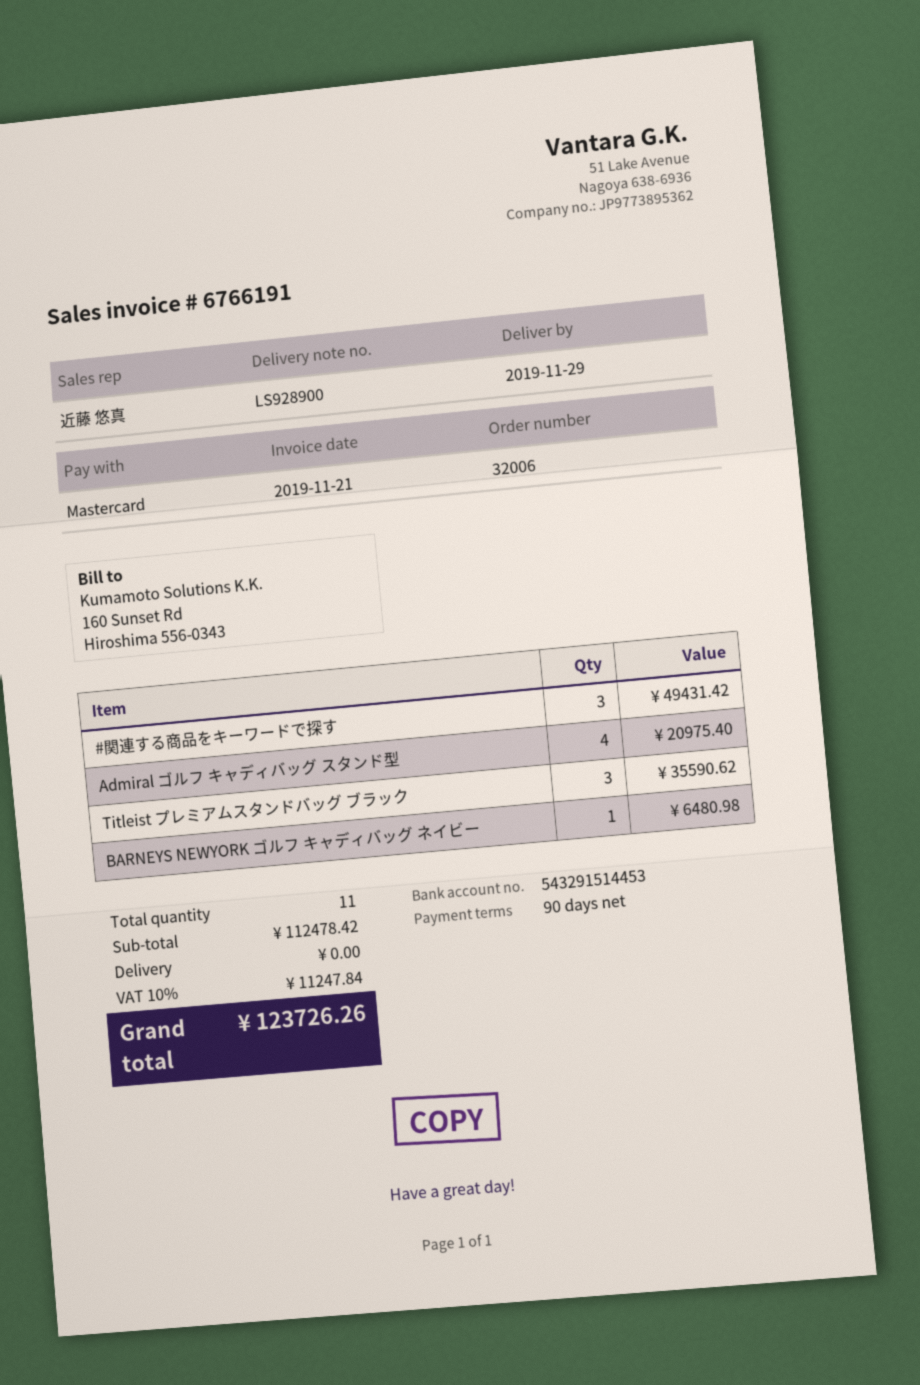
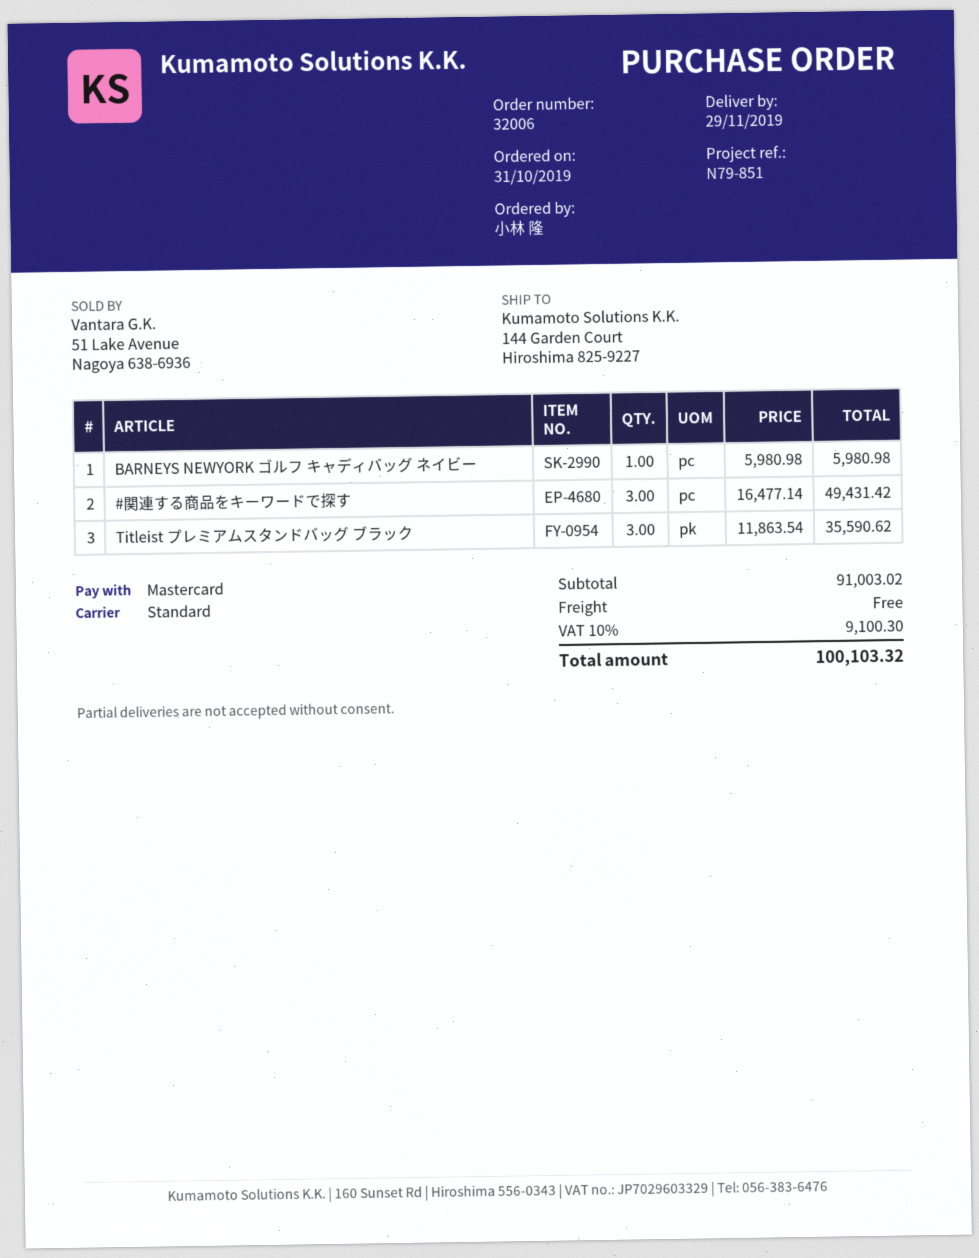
Admiral ゴルフ キャディバッグ スタンド型: 4 for 20975.40 -> none
BARNEYS NEWYORK ゴルフ キャディバッグ ネイビー: 1 for 6480.98 -> 1 for 5980.98
subtotal: 112478.42 -> 91003.02
tax: 10% = 11247.84 -> 10% = 9100.30
total: 123726.26 -> 100103.32

